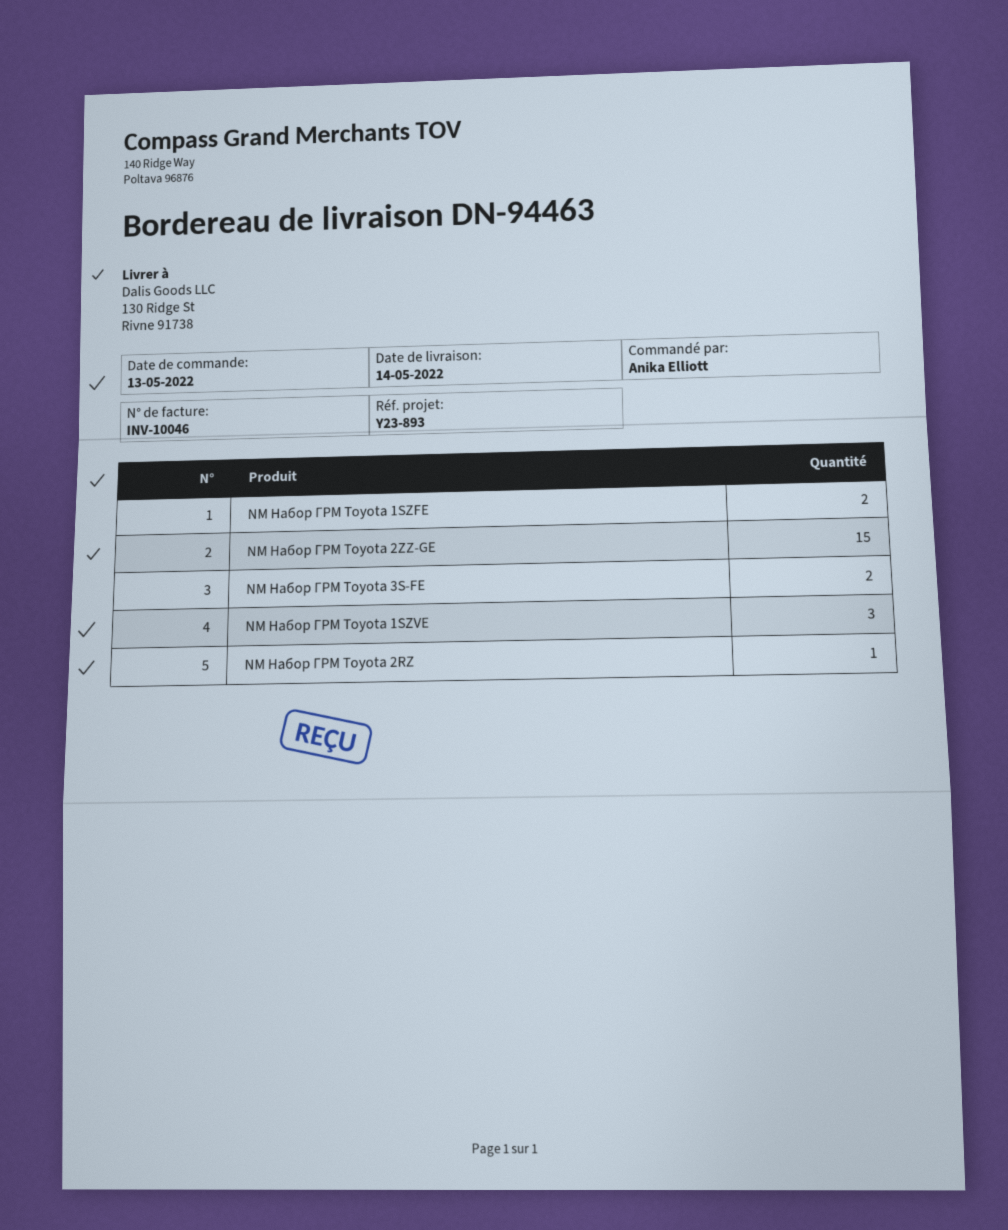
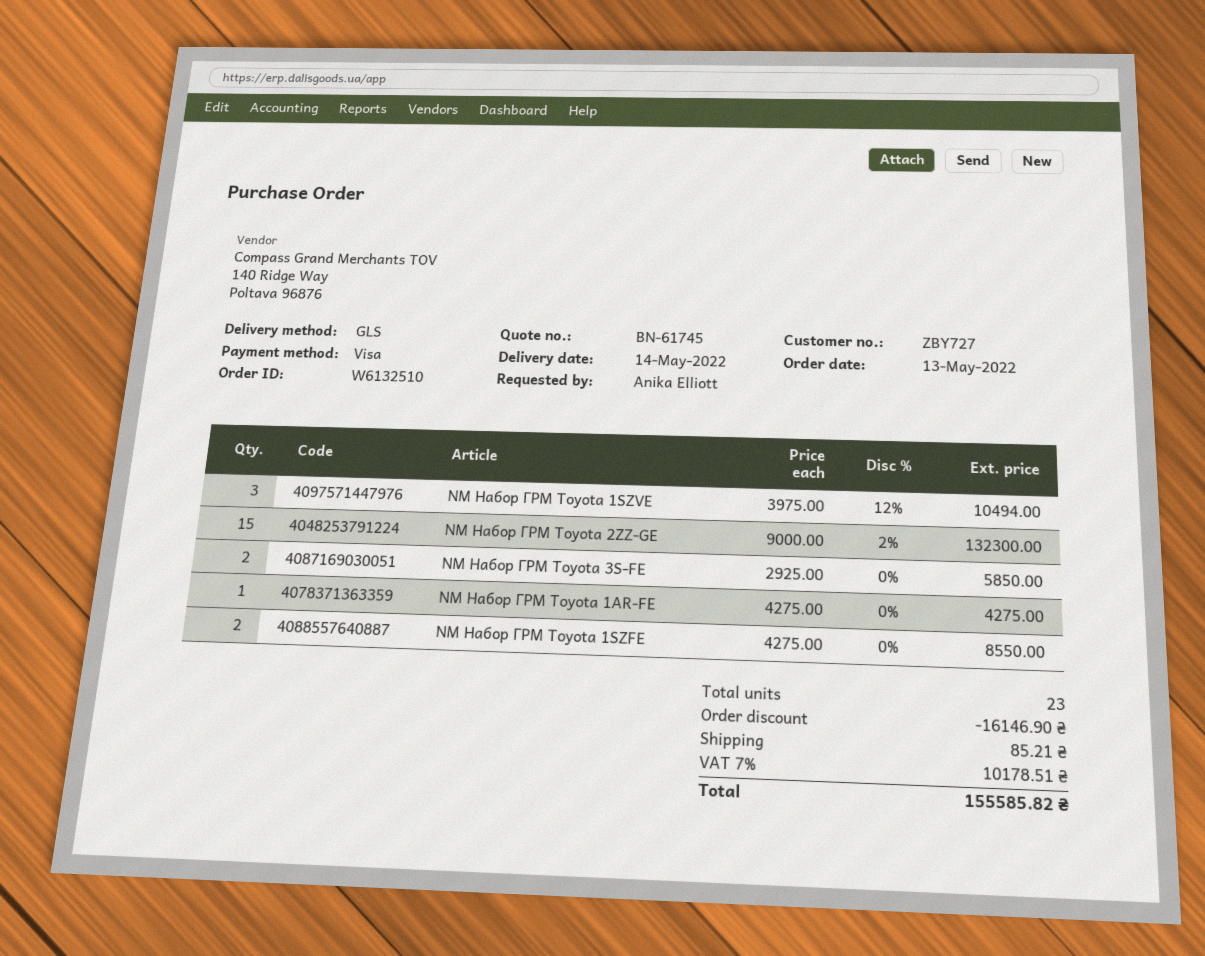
NM Набор ГРМ Toyota 2RZ: 1 -> none
NM Набор ГРМ Toyota 1AR-FE: none -> 1

